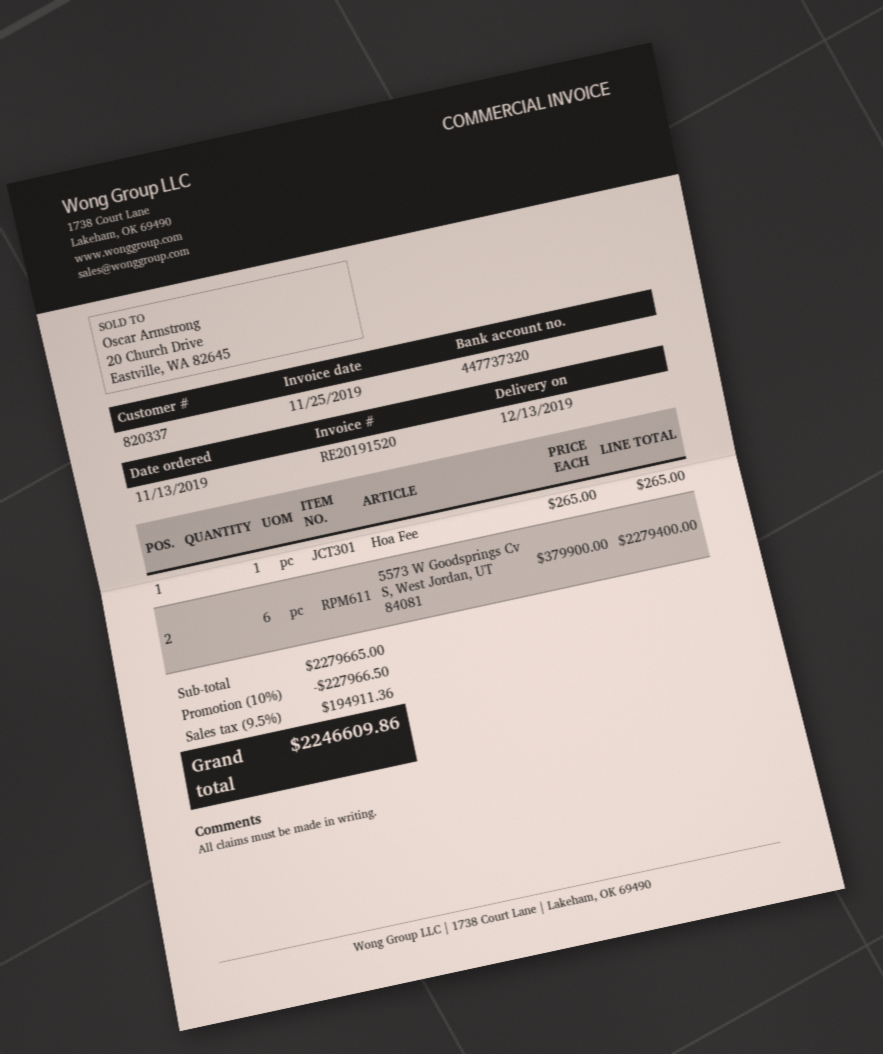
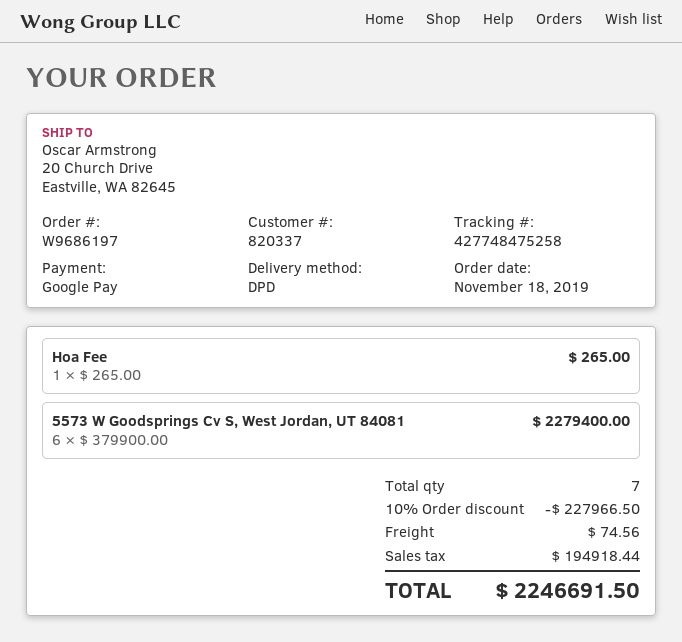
order date: 2019-11-13 -> 2019-11-18
shipping: none -> 74.56
tax: 194911.36 -> 194918.44
total: 2246609.86 -> 2246691.50

